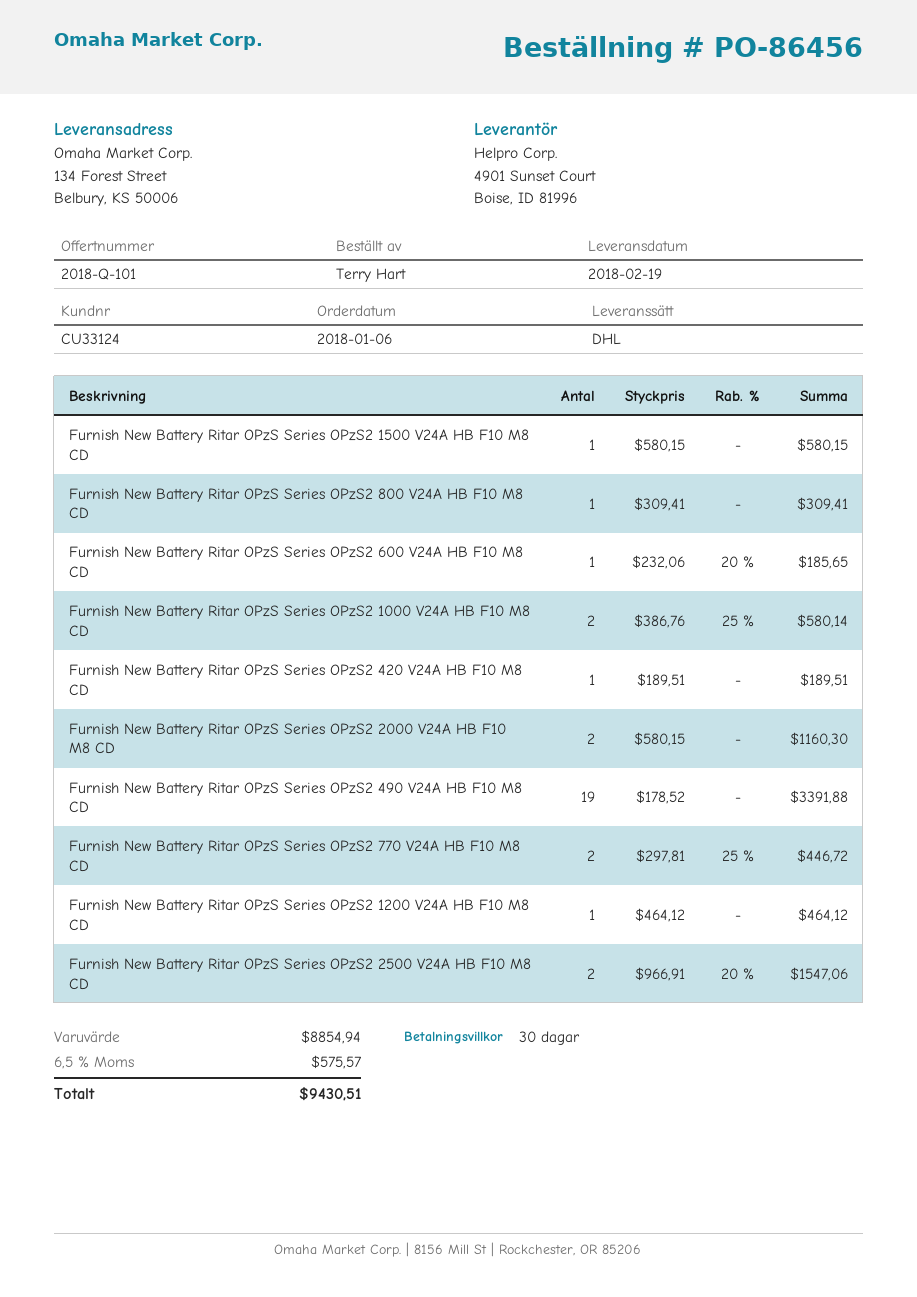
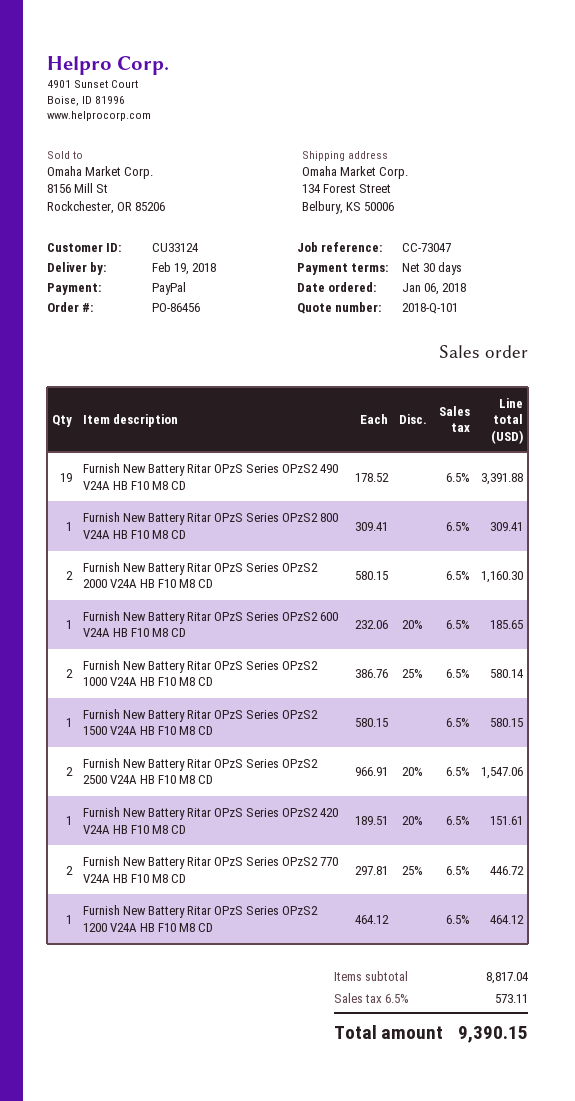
Furnish New Battery Ritar OPzS Series OPzS2 420 V24A HB F10 M8 CD: 1 x 189.51 = 189.51 -> 1 x 189.51 - 20% = 151.61
subtotal: 8854.94 -> 8817.04
tax: 6.5% = 575.57 -> 6.5% = 573.11
total: 9430.51 -> 9390.15

